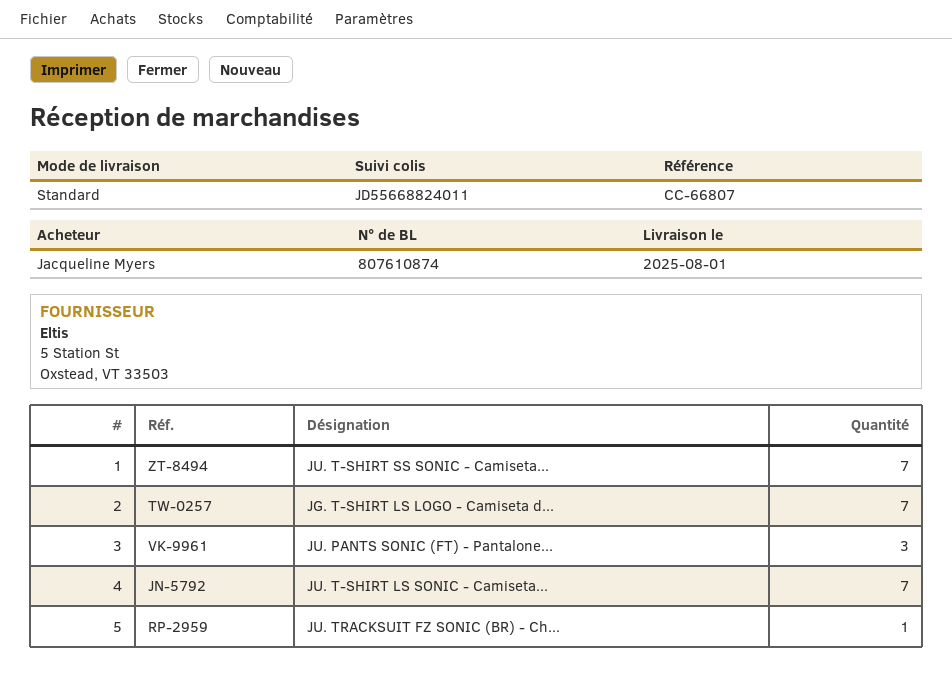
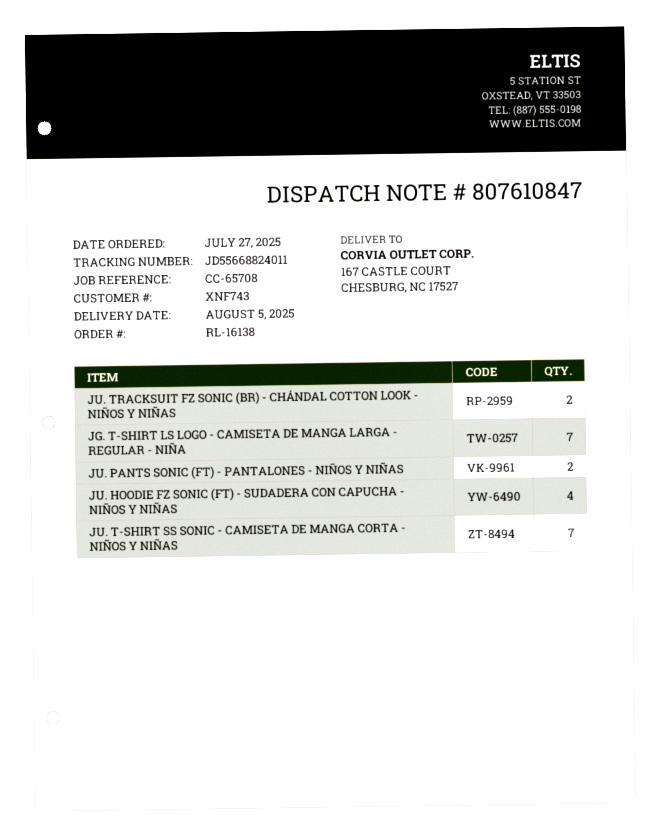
delivery note number: 807610874 -> 807610847
delivery date: 2025-08-01 -> 2025-08-05
reference: CC-66807 -> CC-65708
JU. PANTS SONIC (FT) - Pantalone...: 3 -> 2
JU. T-SHIRT LS SONIC - Camiseta...: 7 -> none
JU. TRACKSUIT FZ SONIC (BR) - Ch...: 1 -> 2
JU. HOODIE FZ SONIC (FT) - SUDADERA CON CAPUCHA - NIÑOS Y NIÑAS: none -> 4

